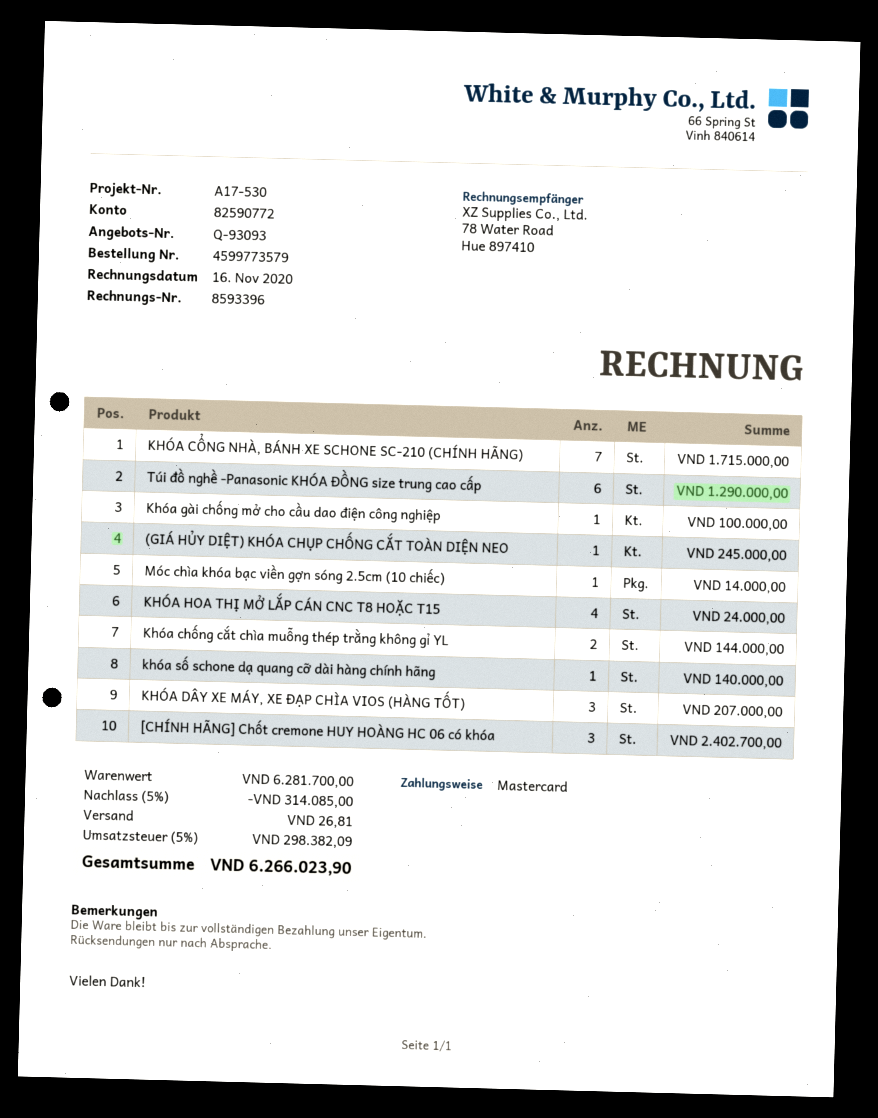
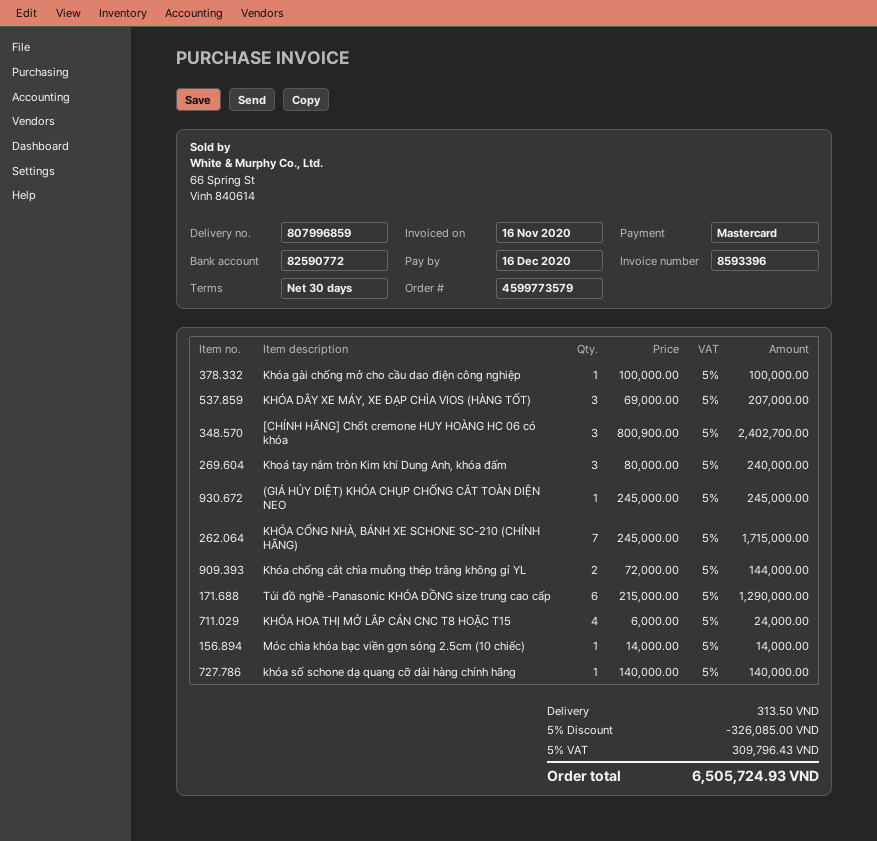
Khoá tay nắm tròn Kim khí Dung Anh, khóa đấm: none -> 3 for 240000.00
discount: 5% = 314085.00 -> 5% = 326085.00
shipping: 26.81 -> 313.50
tax: 5% = 298382.09 -> 5% = 309796.43
total: 6266023.90 -> 6505724.93

